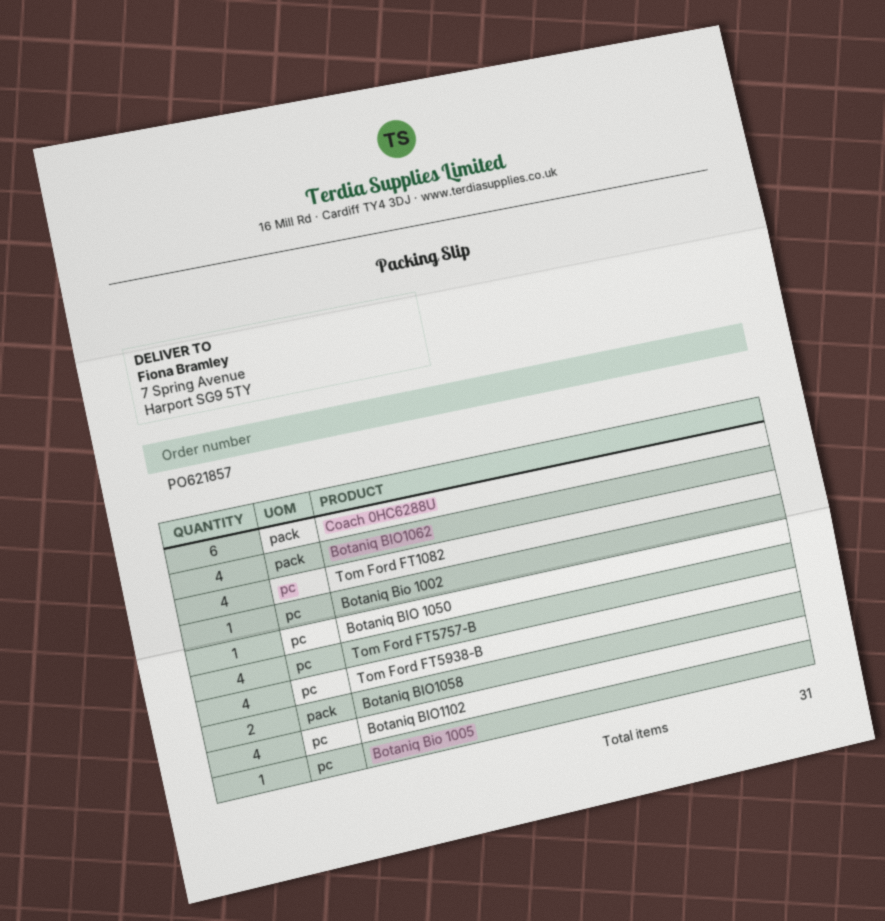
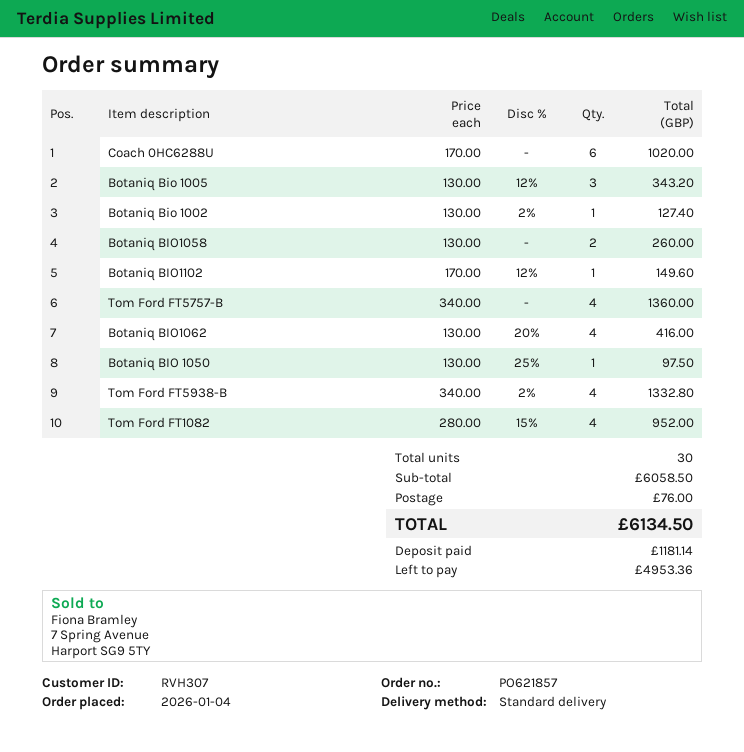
Botaniq BIO1102: 4 -> 1
Botaniq Bio 1005: 1 -> 3
total quantity: 31 -> 30

